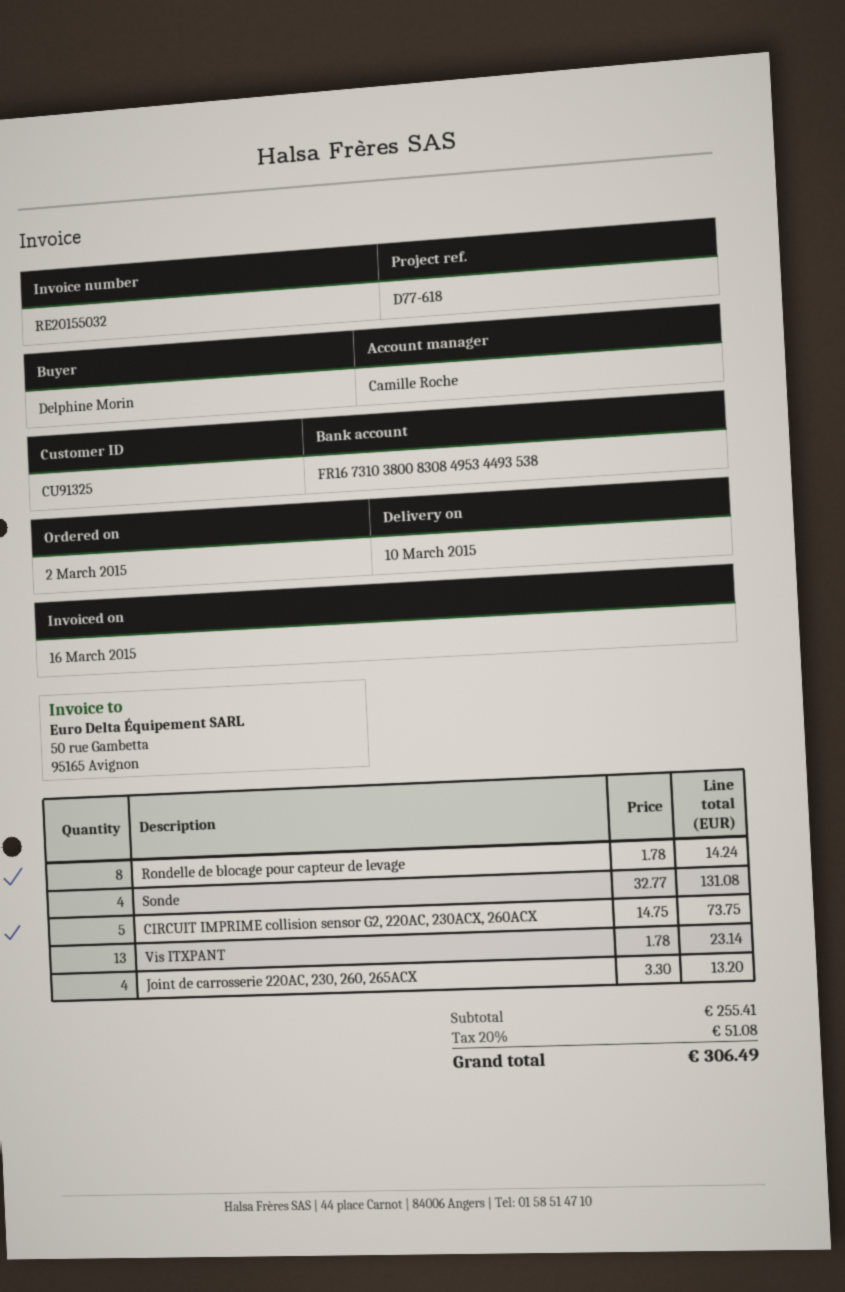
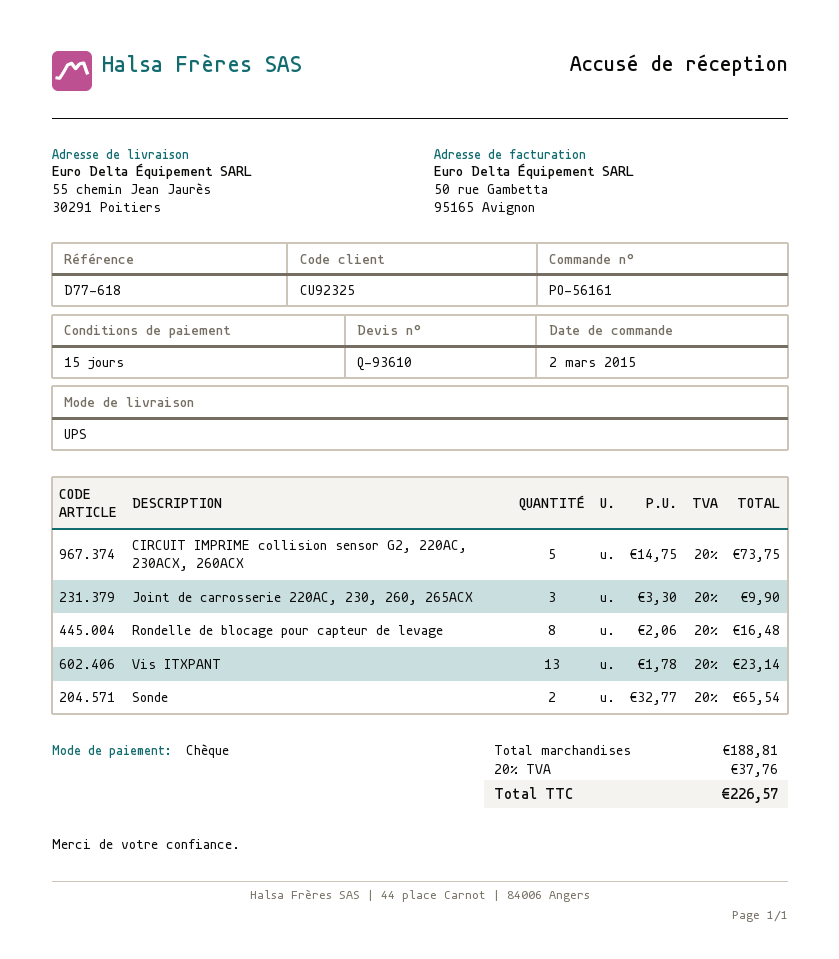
customer number: CU91325 -> CU92325
Rondelle de blocage pour capteur de levage: 8 x 1.78 = 14.24 -> 8 x 2.06 = 16.48
Sonde: 4 x 32.77 = 131.08 -> 2 x 32.77 = 65.54
Joint de carrosserie 220AC, 230, 260, 265ACX: 4 x 3.30 = 13.20 -> 3 x 3.30 = 9.90
subtotal: 255.41 -> 188.81
tax: 20% = 51.08 -> 20% = 37.76
total: 306.49 -> 226.57

